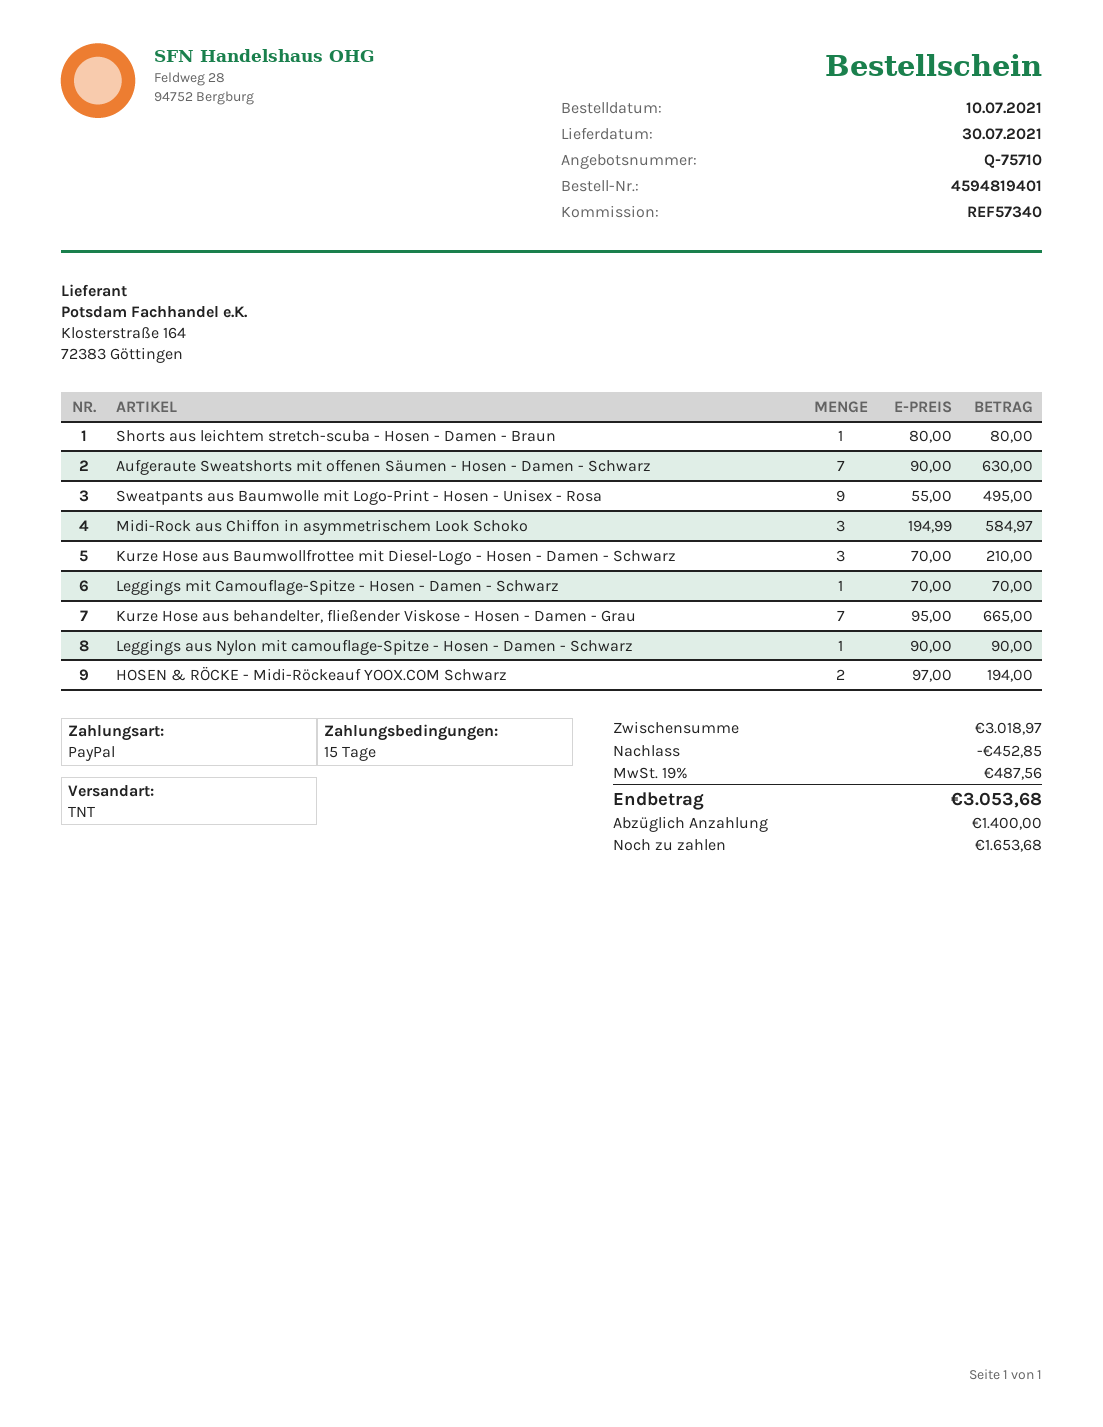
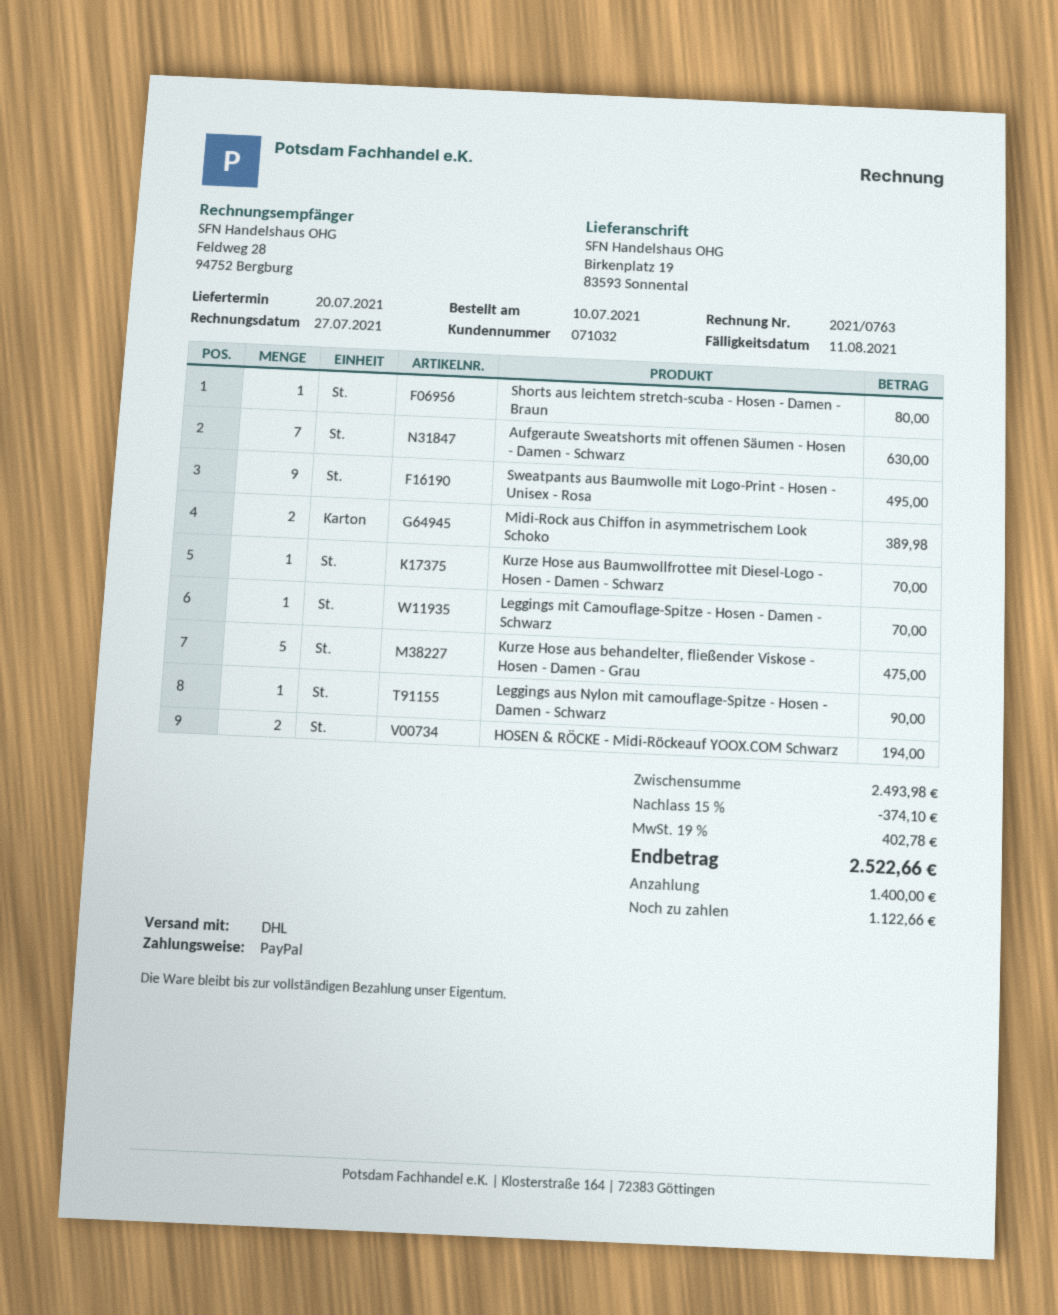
delivery date: 2021-07-30 -> 2021-07-20
shipping method: TNT -> DHL
Midi-Rock aus Chiffon in asymmetrischem Look Schoko: 3 for 584.97 -> 2 for 389.98
Kurze Hose aus Baumwollfrottee mit Diesel-Logo - Hosen - Damen - Schwarz: 3 for 210.00 -> 1 for 70.00
Kurze Hose aus behandelter, fließender Viskose - Hosen - Damen - Grau: 7 for 665.00 -> 5 for 475.00
subtotal: 3018.97 -> 2493.98
discount: 452.85 -> 374.10
tax: 19% = 487.56 -> 19% = 402.78
total: 3053.68 -> 2522.66
balance: 1653.68 -> 1122.66

